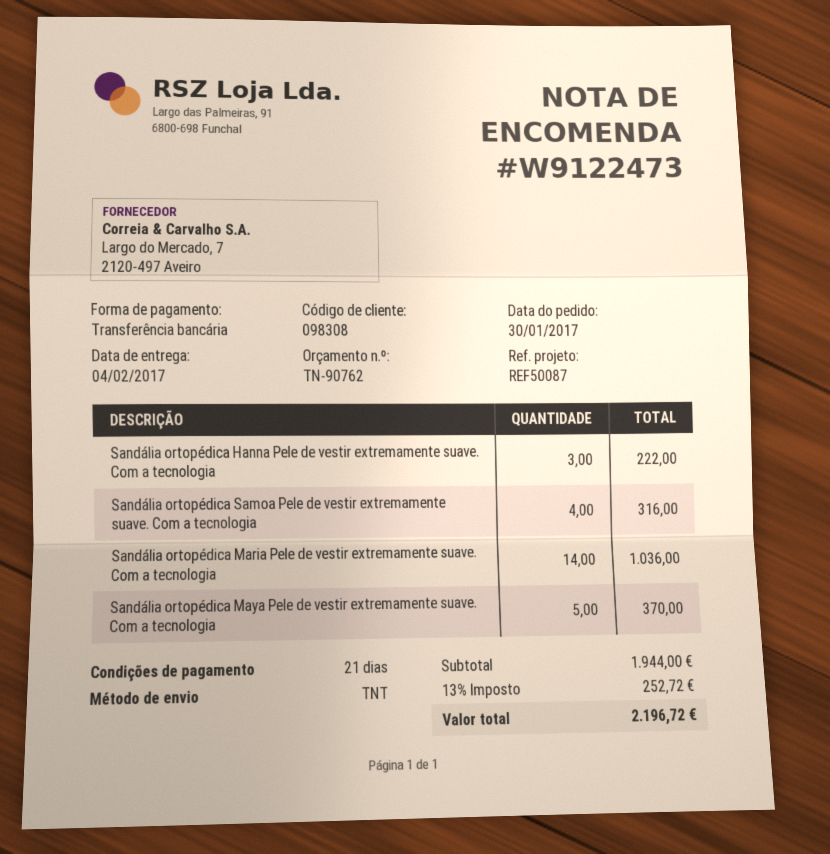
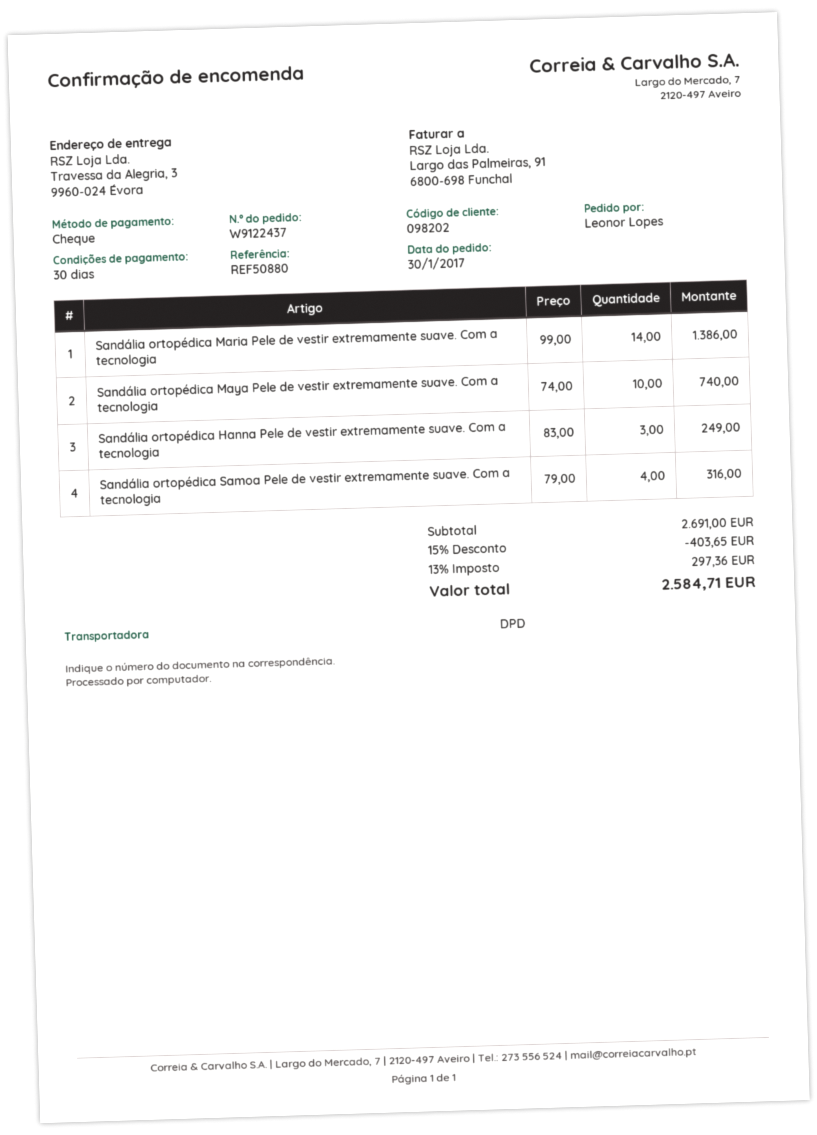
order number: W9122473 -> W9122437
payment terms: 21 days -> 30 days
customer number: 098308 -> 098202
reference: REF50087 -> REF50880
payment method: bank transfer -> cheque
shipping method: TNT -> DPD
Sandália ortopédica Hanna Pele de vestir extremamente suave. Com a tecnologia: 3 for 222.00 -> 3 for 249.00
Sandália ortopédica Maria Pele de vestir extremamente suave. Com a tecnologia: 14 for 1036.00 -> 14 for 1386.00
Sandália ortopédica Maya Pele de vestir extremamente suave. Com a tecnologia: 5 for 370.00 -> 10 for 740.00
subtotal: 1944.00 -> 2691.00
discount: none -> 15% = 403.65
tax: 13% = 252.72 -> 13% = 297.36
total: 2196.72 -> 2584.71

